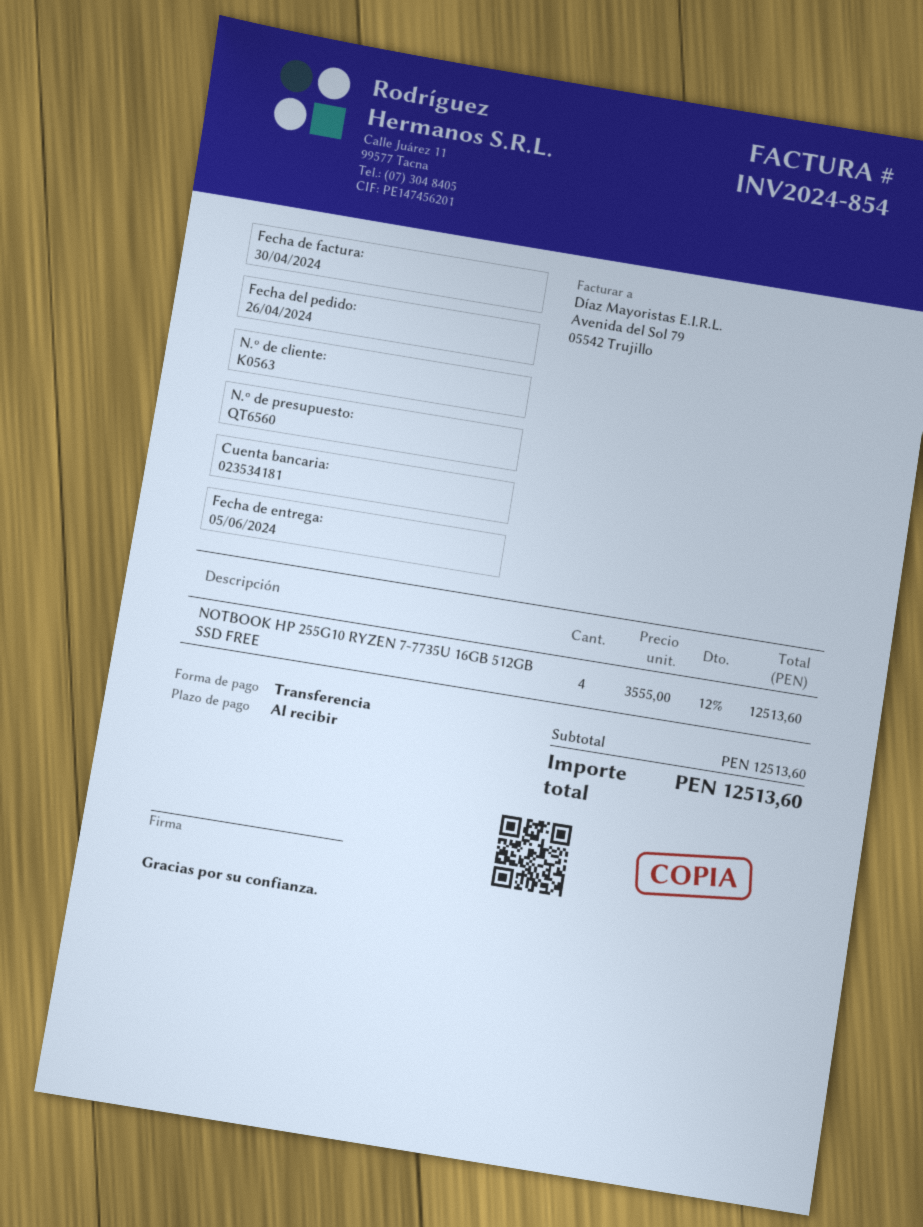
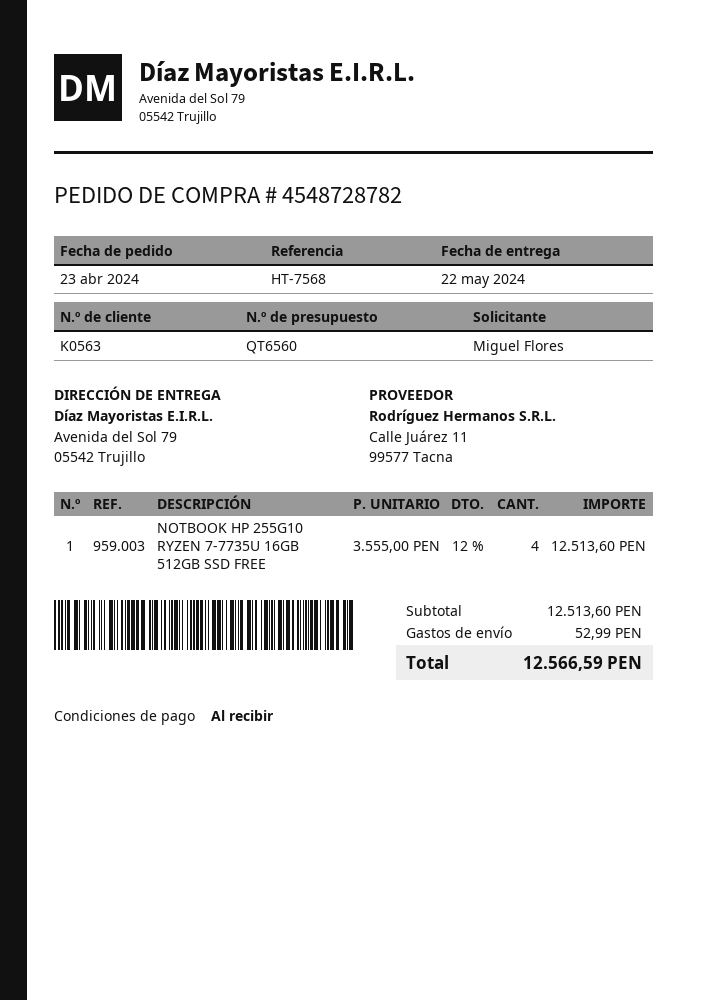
order date: 2024-04-26 -> 2024-04-23
delivery date: 2024-06-05 -> 2024-05-22
shipping: none -> 52.99
total: 12513.60 -> 12566.59

